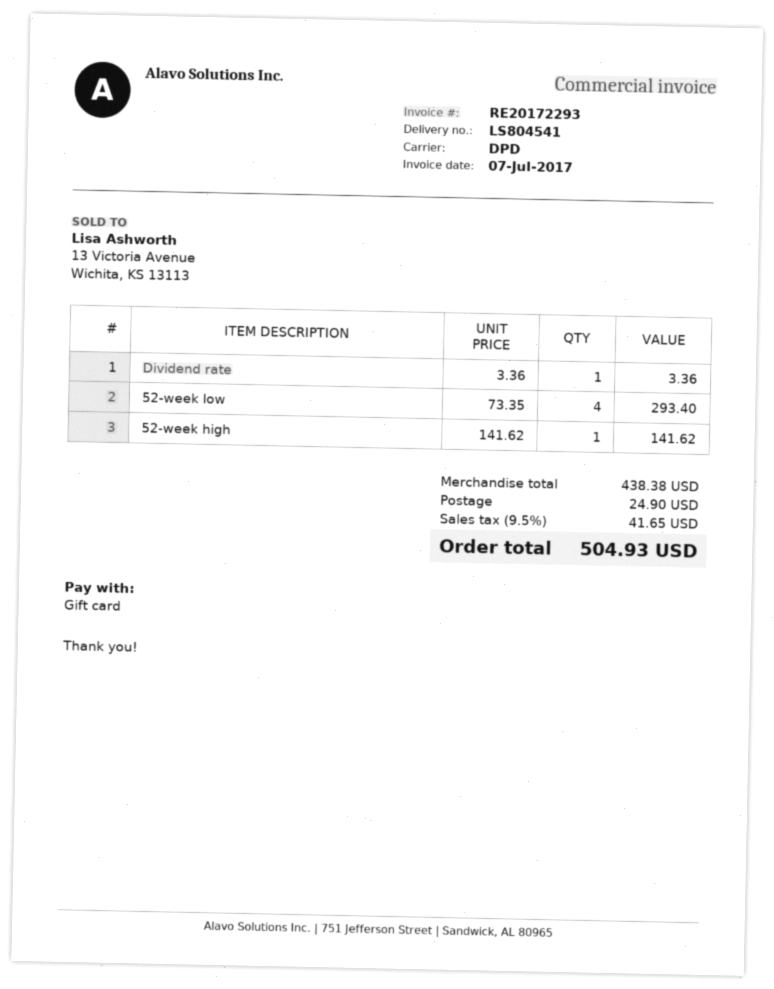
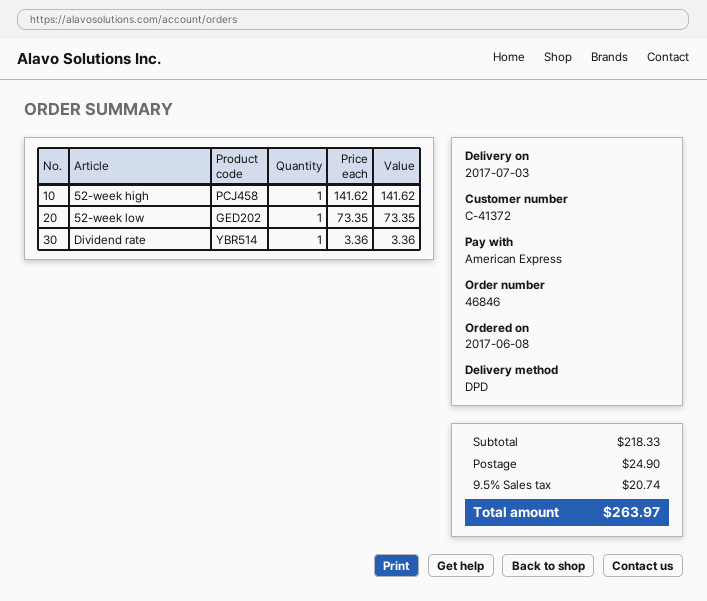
payment method: gift card -> American Express
52-week low: 4 x 73.35 = 293.40 -> 1 x 73.35 = 73.35
subtotal: 438.38 -> 218.33
tax: 9.5% = 41.65 -> 9.5% = 20.74
total: 504.93 -> 263.97

